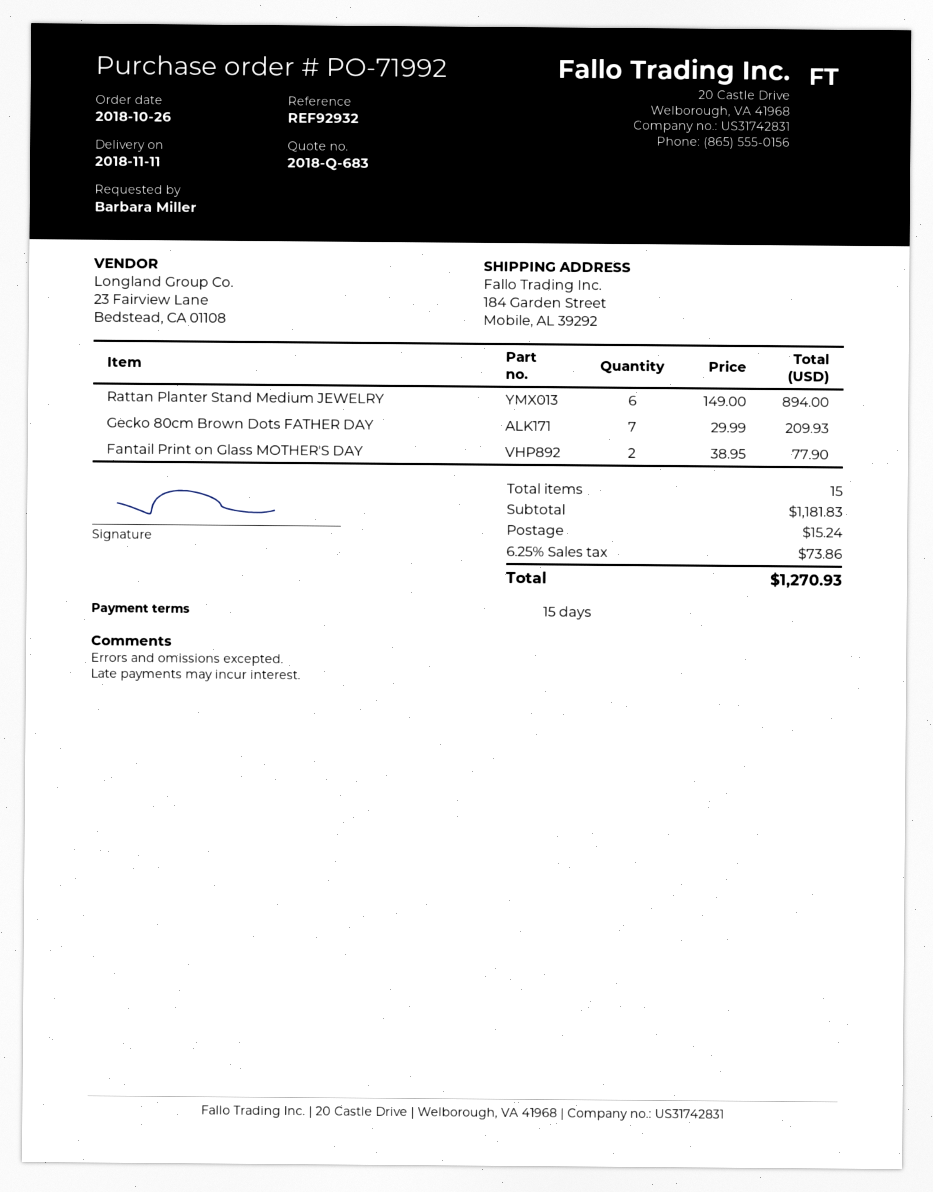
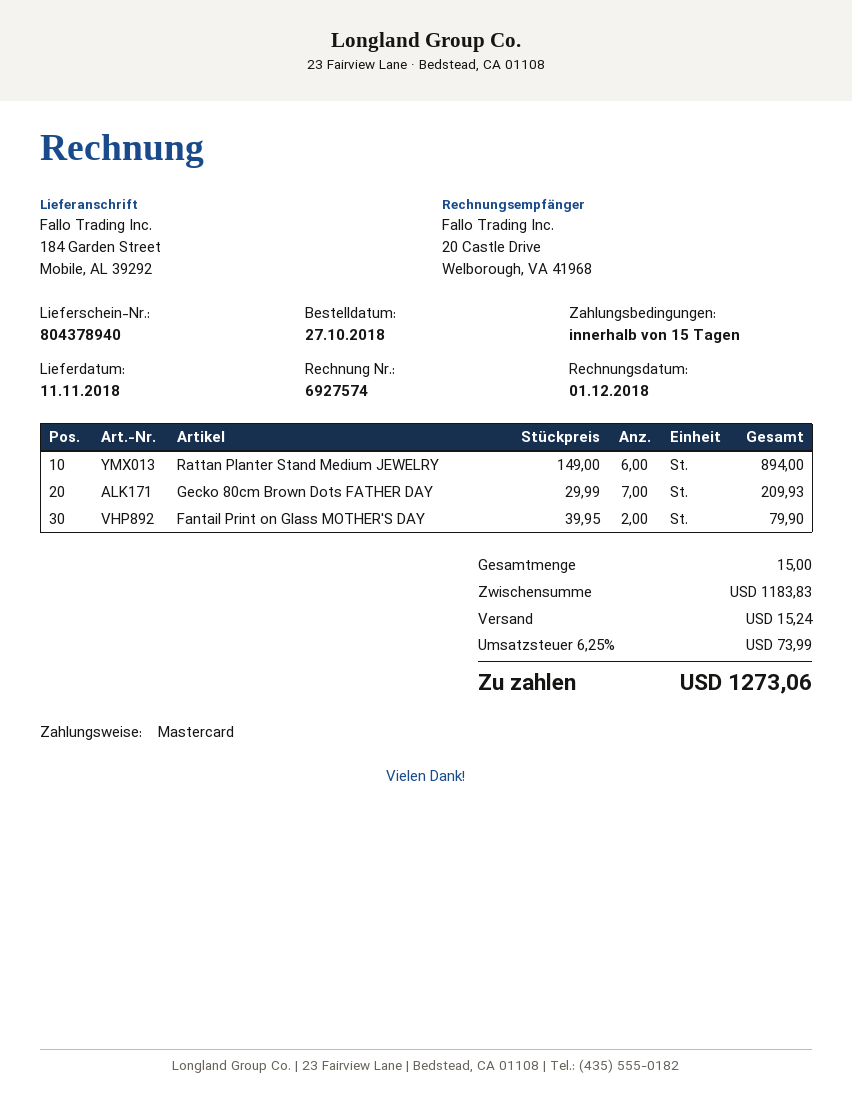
order date: 2018-10-26 -> 2018-10-27
Fantail Print on Glass MOTHER'S DAY: 2 x 38.95 = 77.90 -> 2 x 39.95 = 79.90
subtotal: 1181.83 -> 1183.83
tax: 6.25% = 73.86 -> 6.25% = 73.99
total: 1270.93 -> 1273.06

